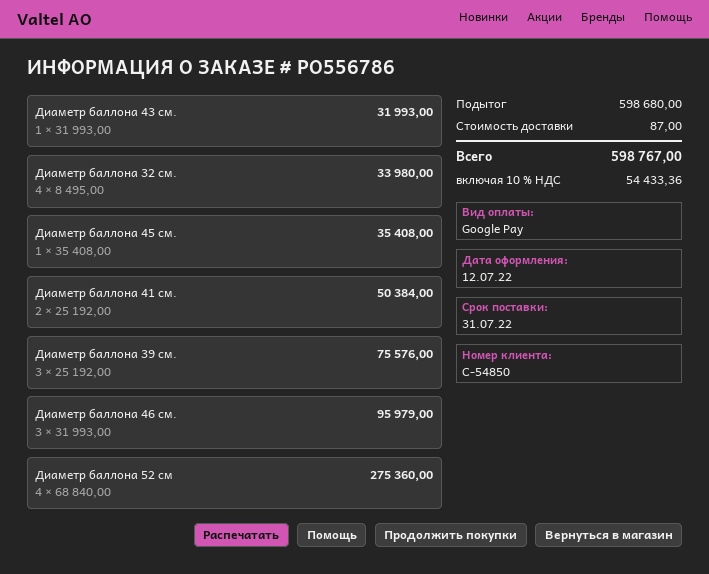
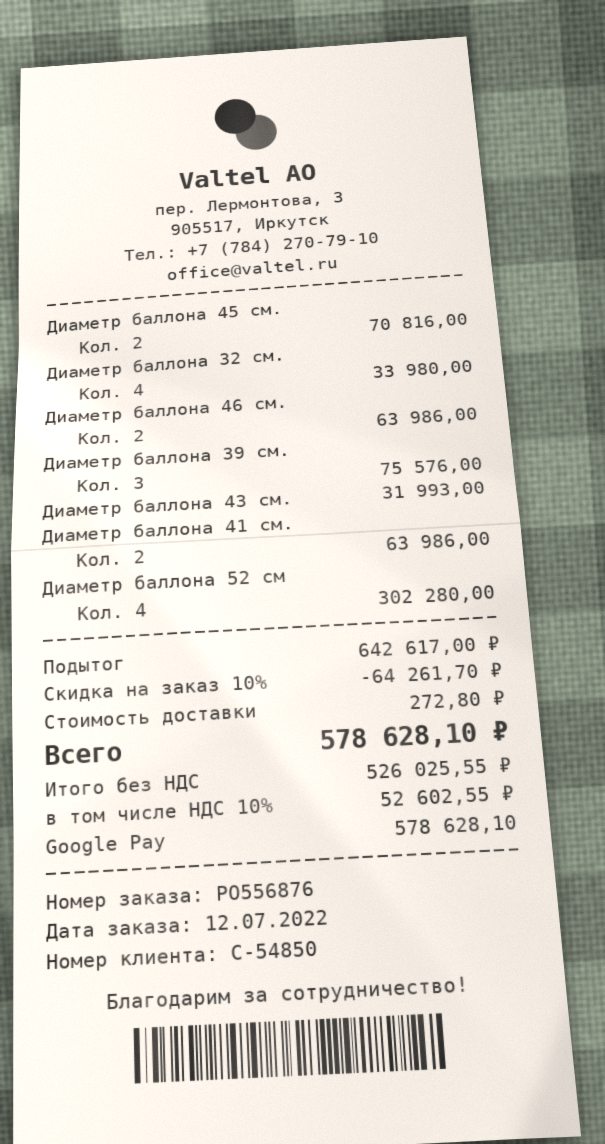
order number: PO556786 -> PO556876
Диаметр баллона 45 см.: 1 for 35408.00 -> 2 for 70816.00
Диаметр баллона 41 см.: 2 for 50384.00 -> 2 for 63986.00
Диаметр баллона 46 см.: 3 for 95979.00 -> 2 for 63986.00
Диаметр баллона 52 см: 4 for 275360.00 -> 4 for 302280.00
subtotal: 598680.00 -> 642617.00
discount: none -> 10% = 64261.70
shipping: 87.00 -> 272.80
tax: 10% = 54433.36 -> 10% = 52602.55
total: 598767.00 -> 578628.10

